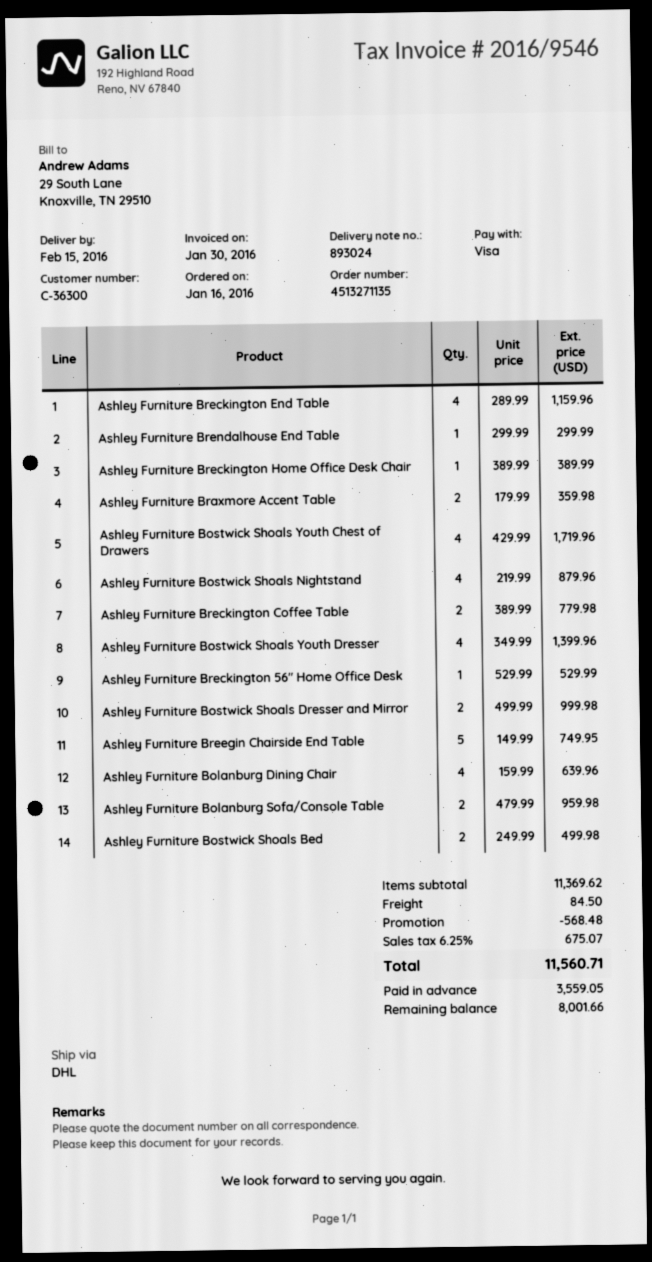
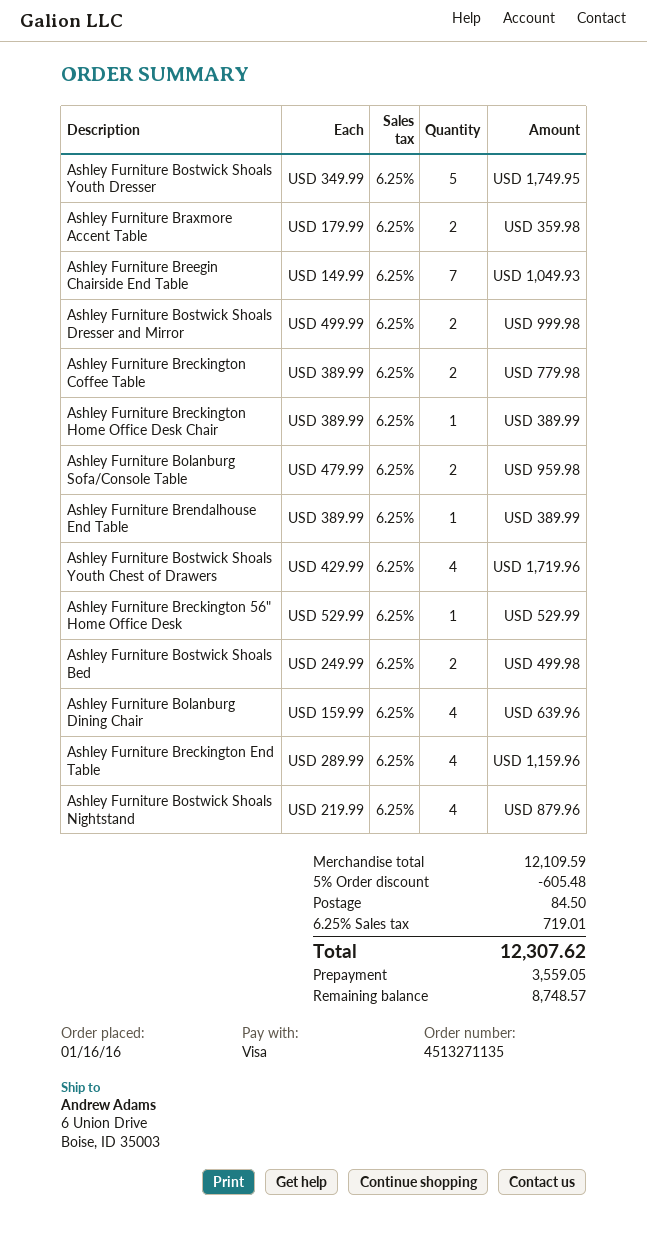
Ashley Furniture Brendalhouse End Table: 1 x 299.99 = 299.99 -> 1 x 389.99 = 389.99
Ashley Furniture Bostwick Shoals Youth Dresser: 4 x 349.99 = 1399.96 -> 5 x 349.99 = 1749.95
Ashley Furniture Breegin Chairside End Table: 5 x 149.99 = 749.95 -> 7 x 149.99 = 1049.93
subtotal: 11369.62 -> 12109.59
discount: 568.48 -> 605.48
tax: 6.25% = 675.07 -> 6.25% = 719.01
total: 11560.71 -> 12307.62
balance: 8001.66 -> 8748.57

